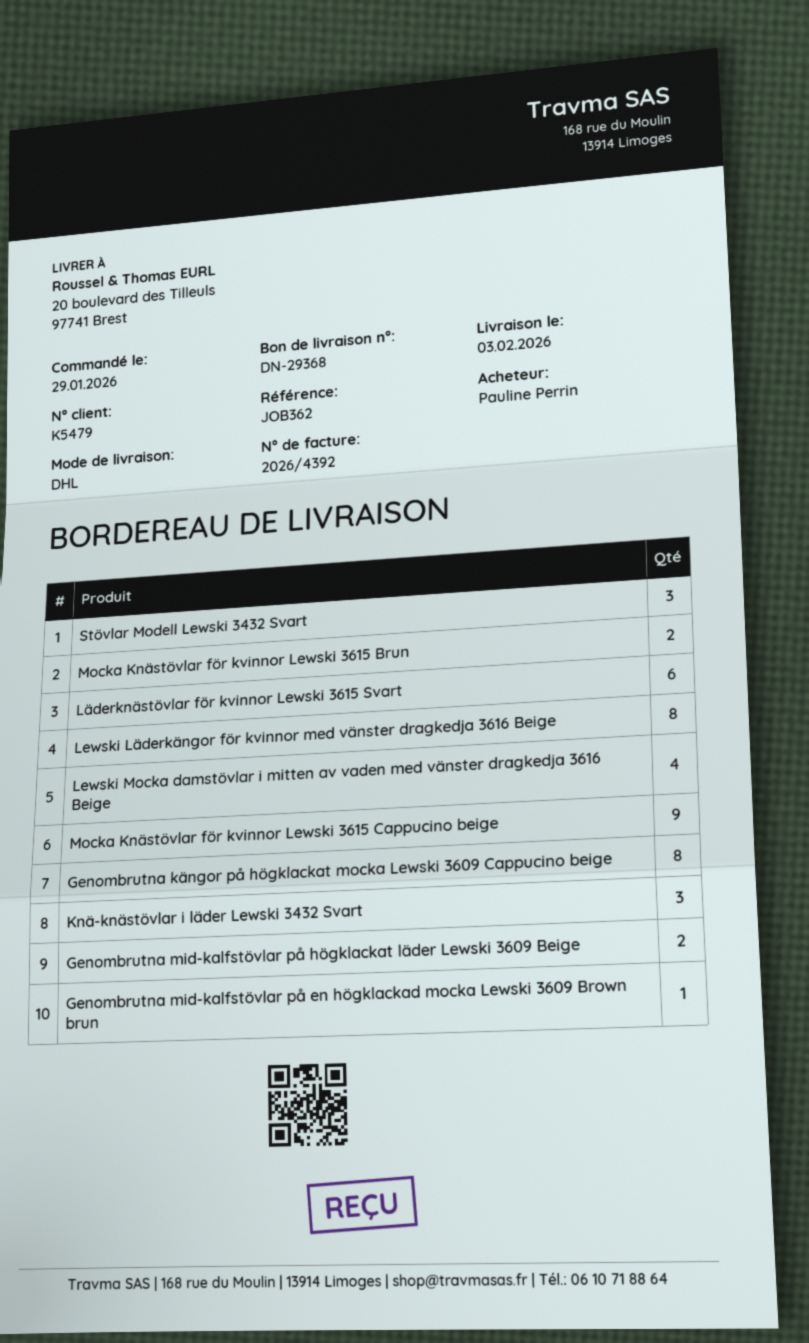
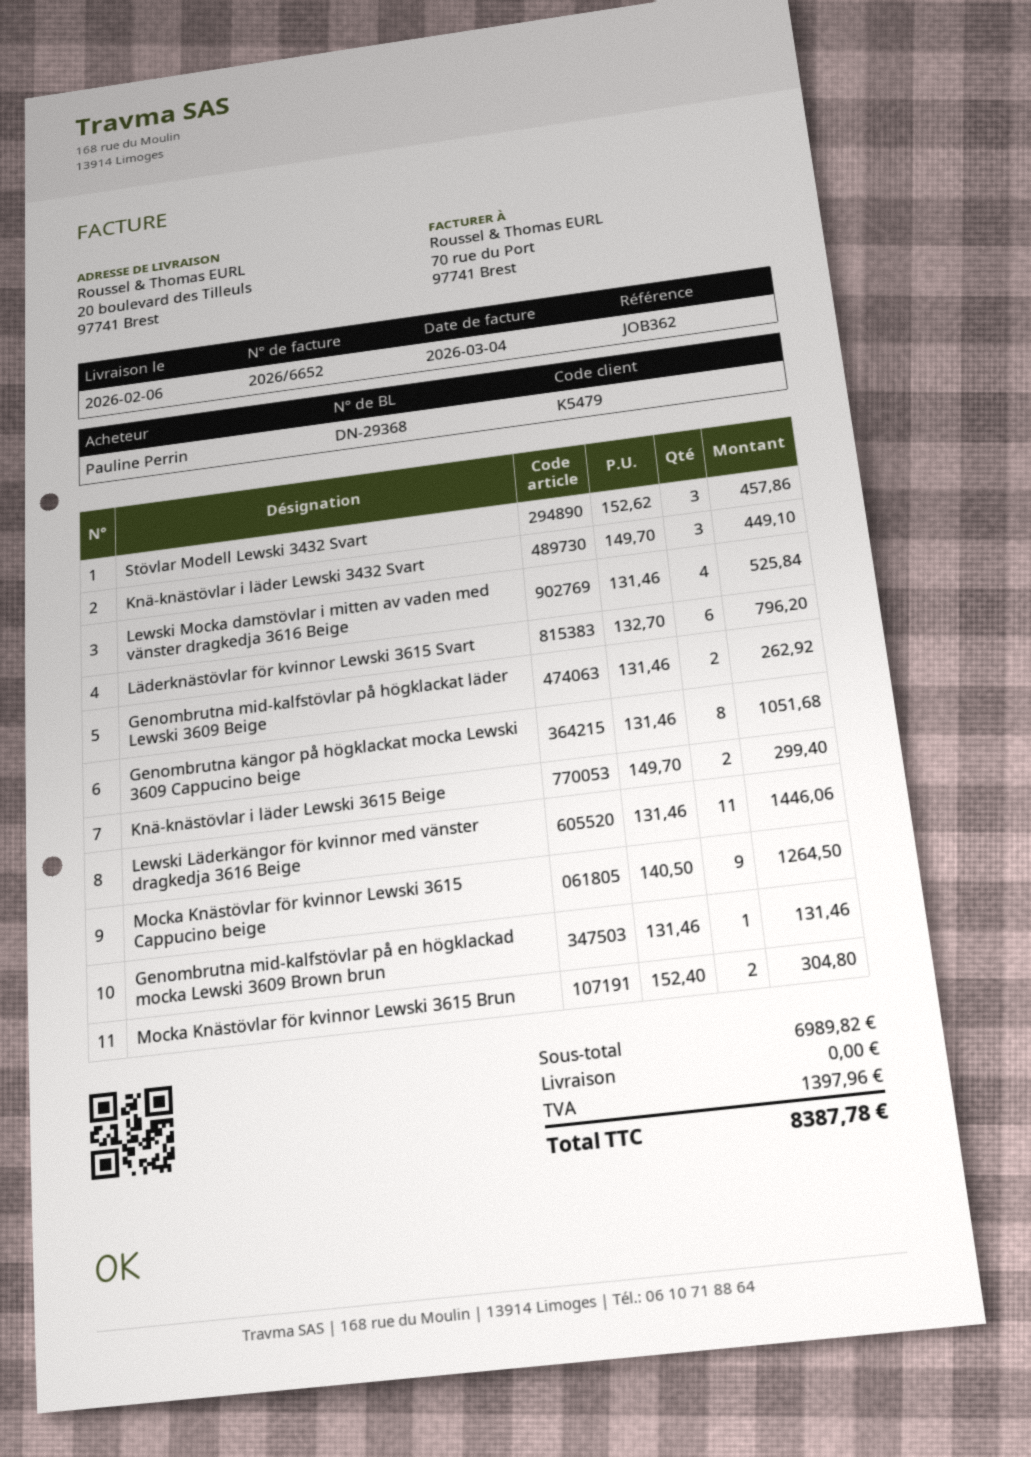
delivery date: 2026-02-03 -> 2026-02-06
invoice number: 2026/4392 -> 2026/6652
Lewski Läderkängor för kvinnor med vänster dragkedja 3616 Beige: 8 -> 11
Knä-knästövlar i läder Lewski 3615 Beige: none -> 2

